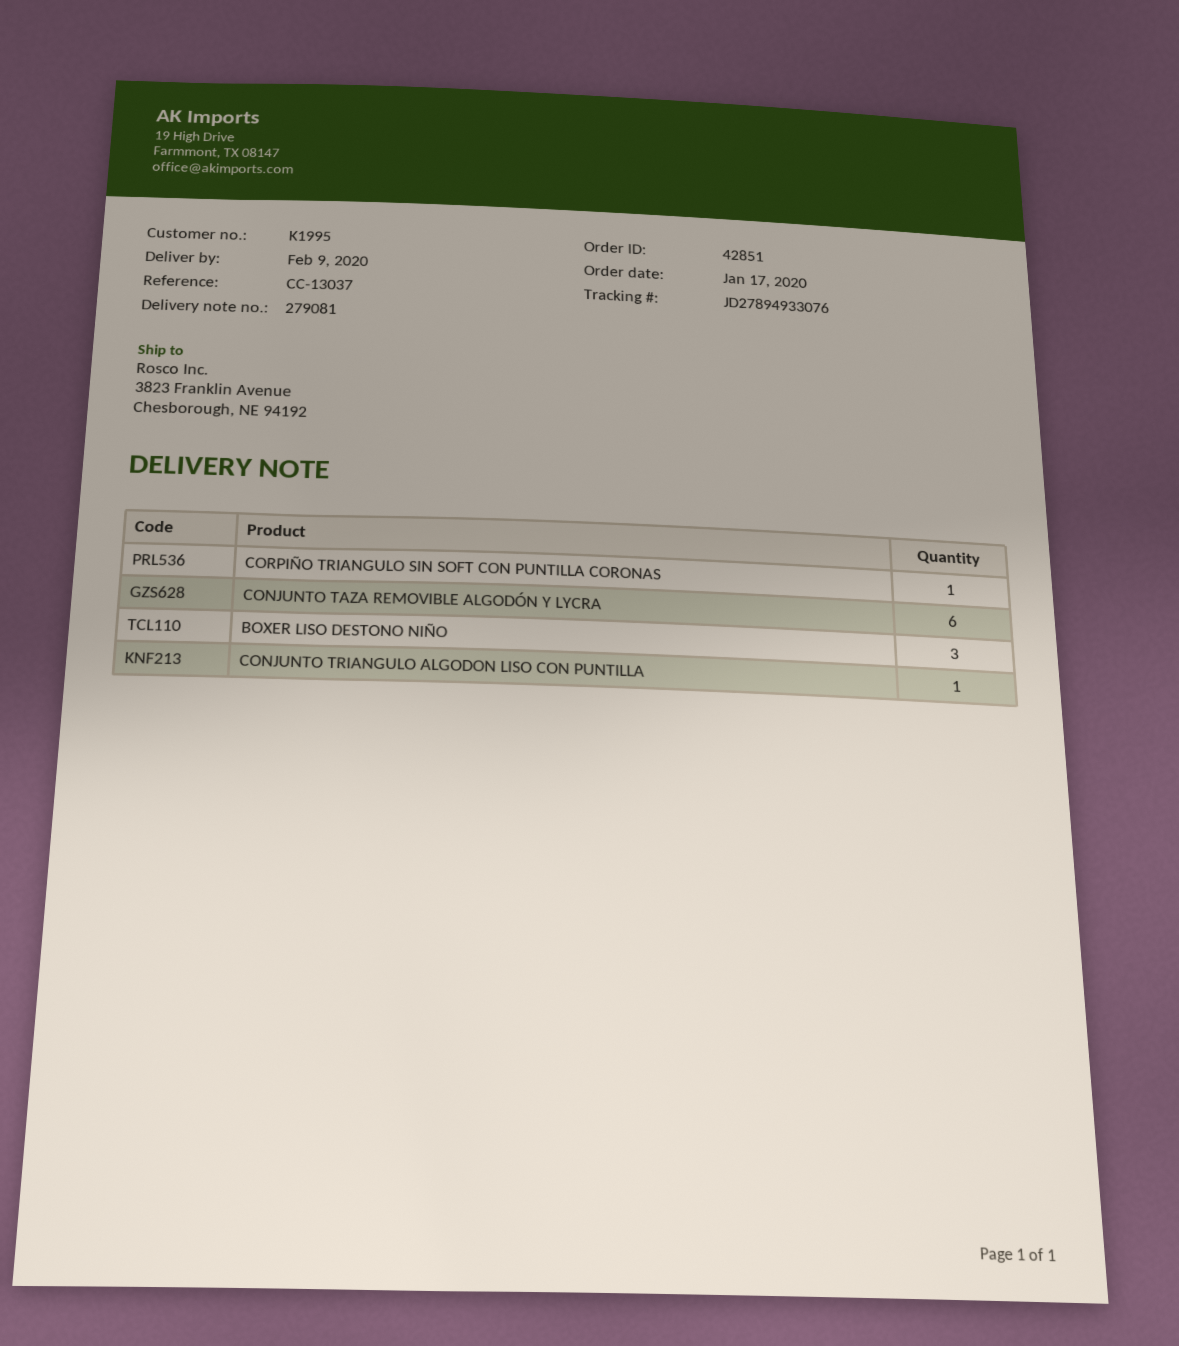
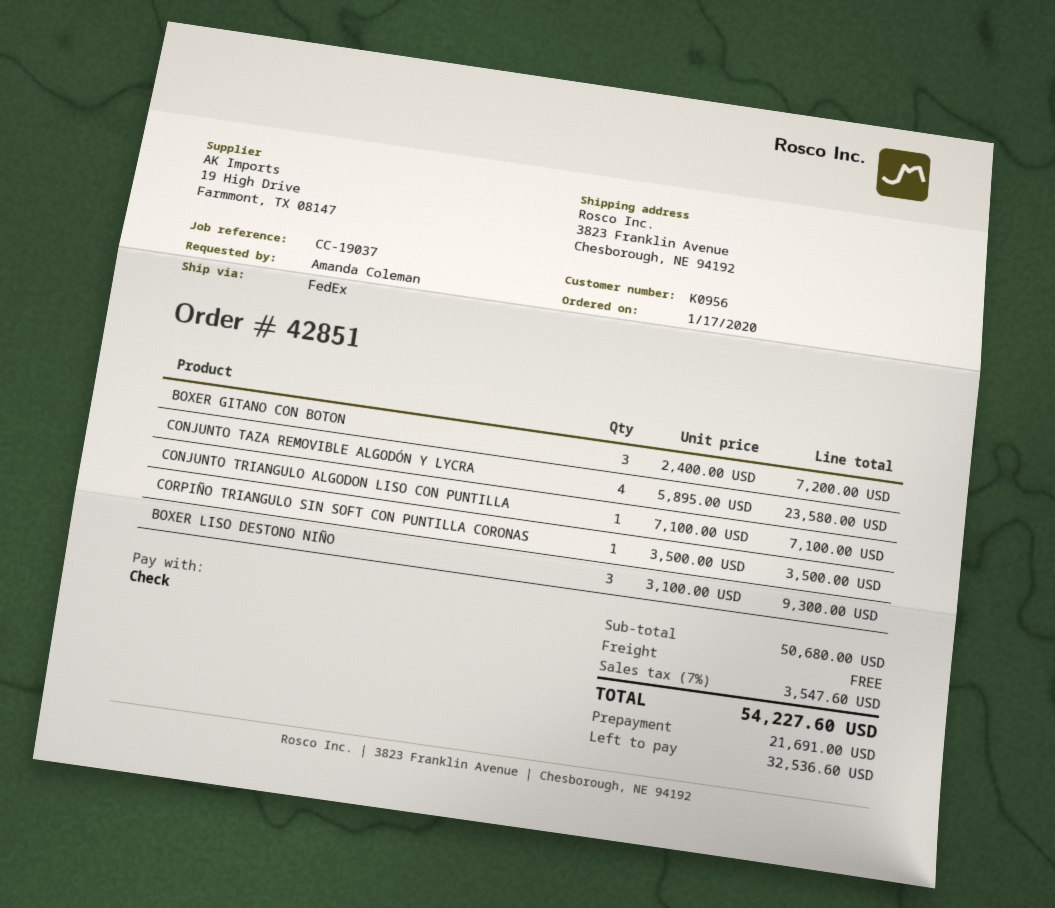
customer number: K1995 -> K0956
reference: CC-13037 -> CC-19037
CONJUNTO TAZA REMOVIBLE ALGODÓN Y LYCRA: 6 -> 4
BOXER GITANO CON BOTON: none -> 3

